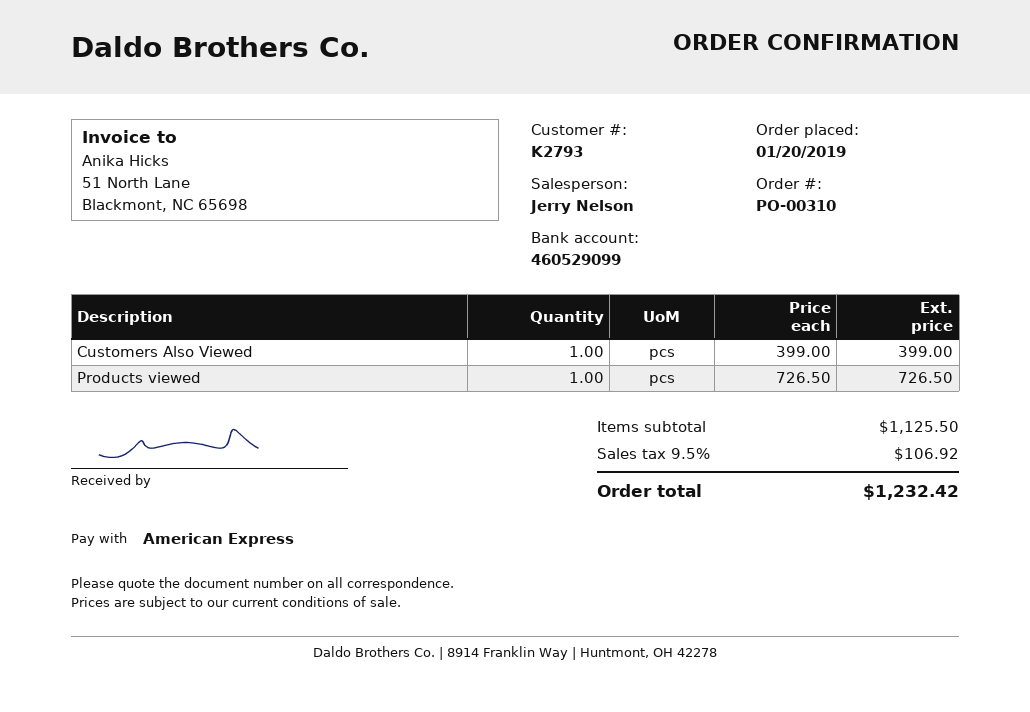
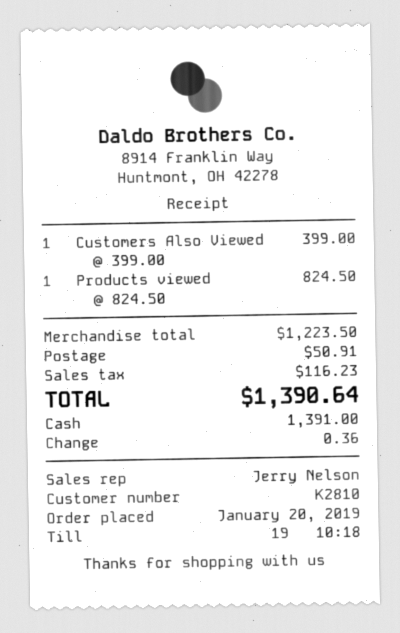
customer number: K2793 -> K2810
payment method: American Express -> cash
Products viewed: 1 x 726.50 = 726.50 -> 1 x 824.50 = 824.50
subtotal: 1125.50 -> 1223.50
shipping: none -> 50.91
tax: 106.92 -> 116.23
total: 1232.42 -> 1390.64

